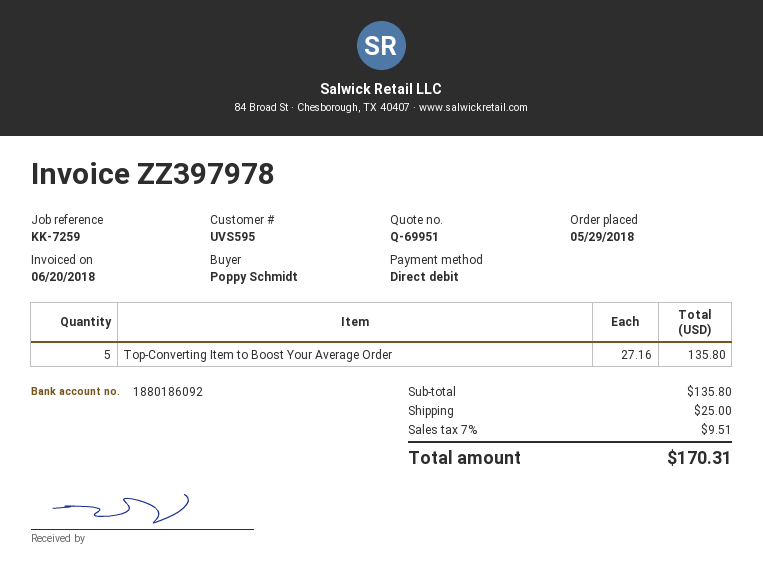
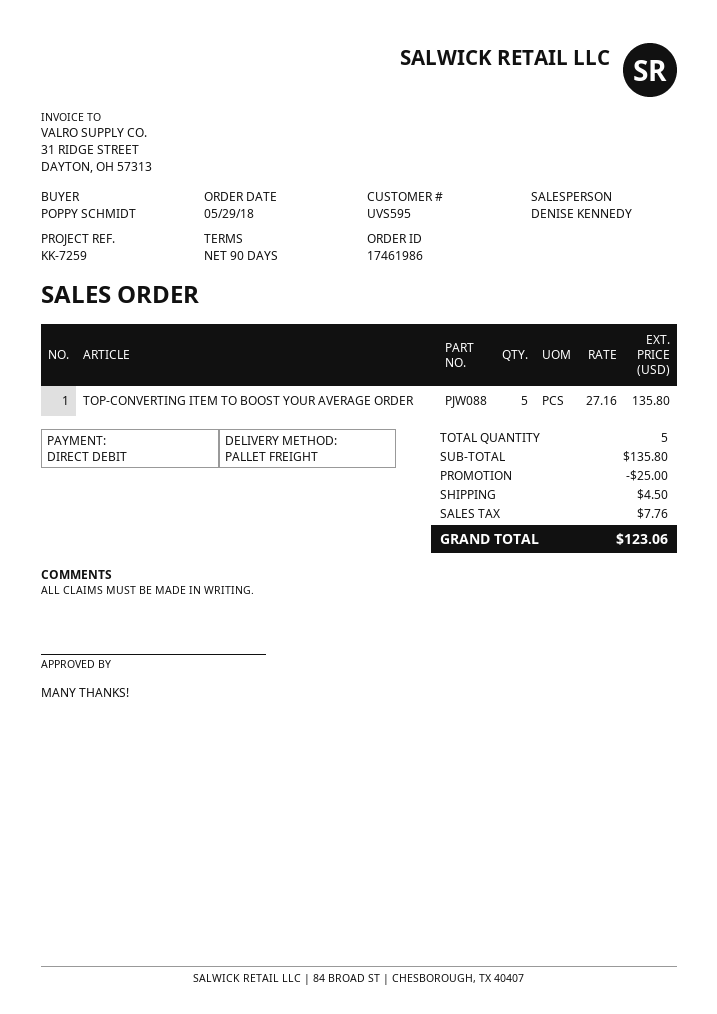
discount: none -> 25.00
shipping: 25.00 -> 4.50
tax: 9.51 -> 7.76
total: 170.31 -> 123.06

